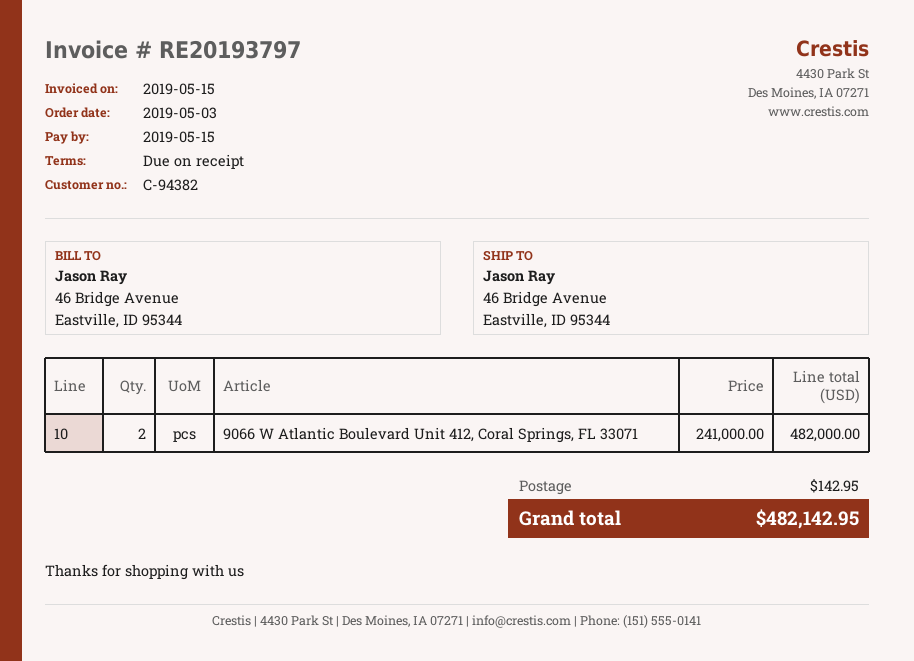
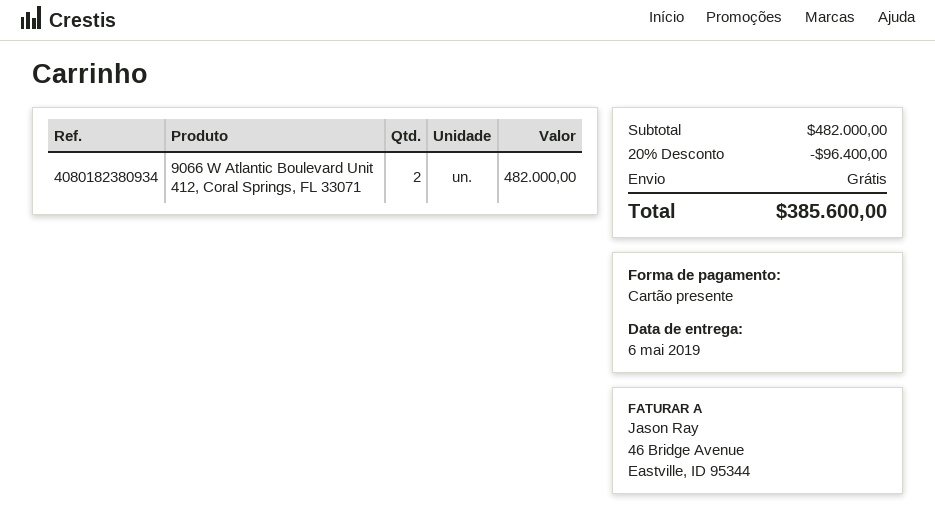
discount: none -> 20% = 96400.00
shipping: 142.95 -> 0.00
total: 482142.95 -> 385600.00

